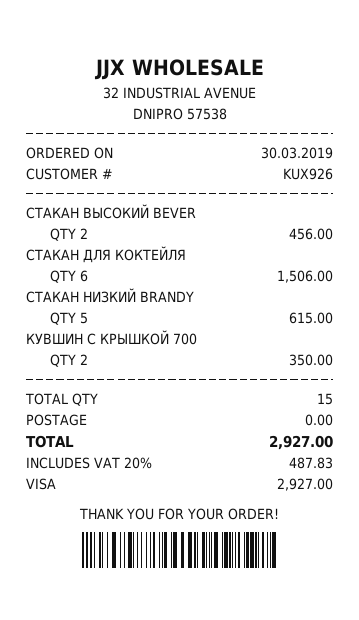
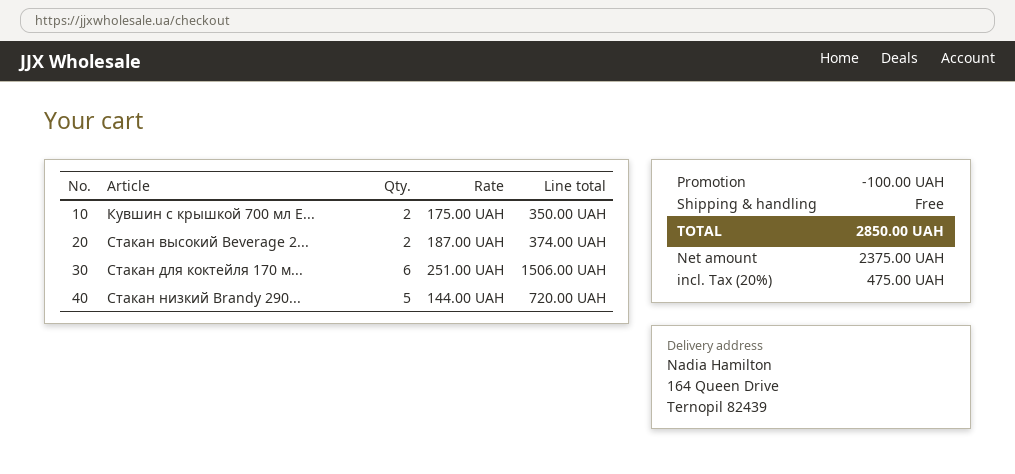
СТАКАН ВЫСОКИЙ BEVER: 2 for 456.00 -> 2 for 374.00
СТАКАН НИЗКИЙ BRANDY: 5 for 615.00 -> 5 for 720.00
discount: none -> 100.00
tax: 20% = 487.83 -> 20% = 475.00
total: 2927.00 -> 2850.00

